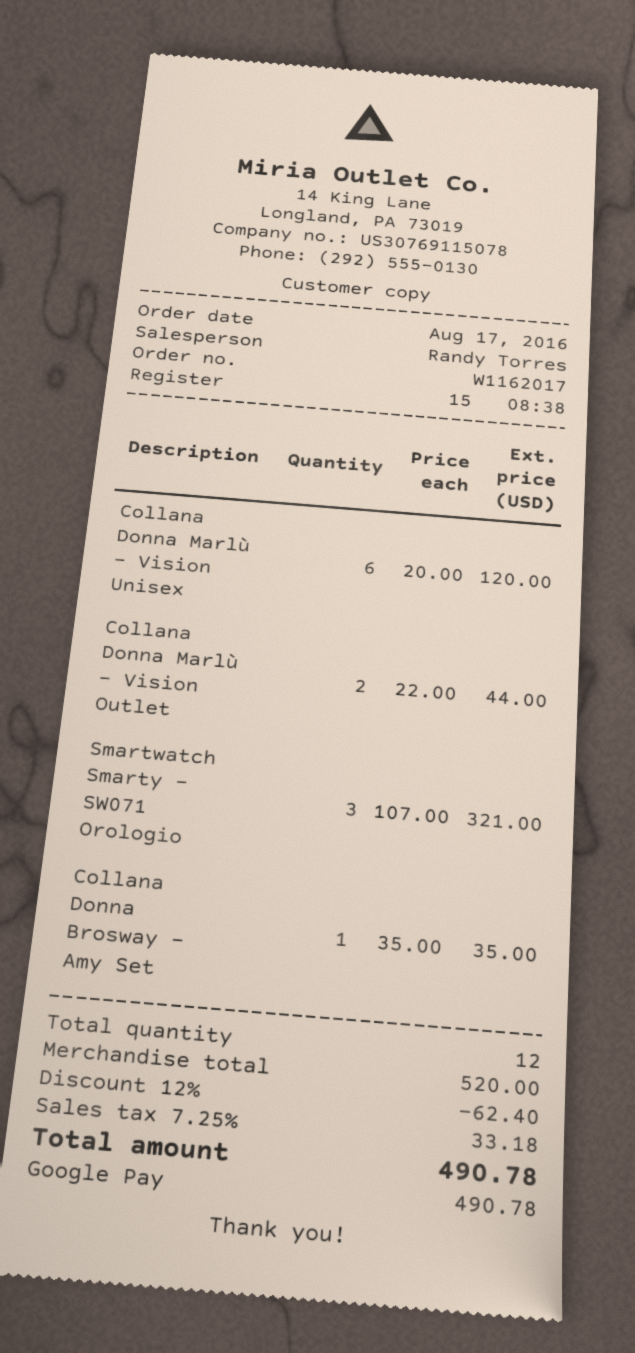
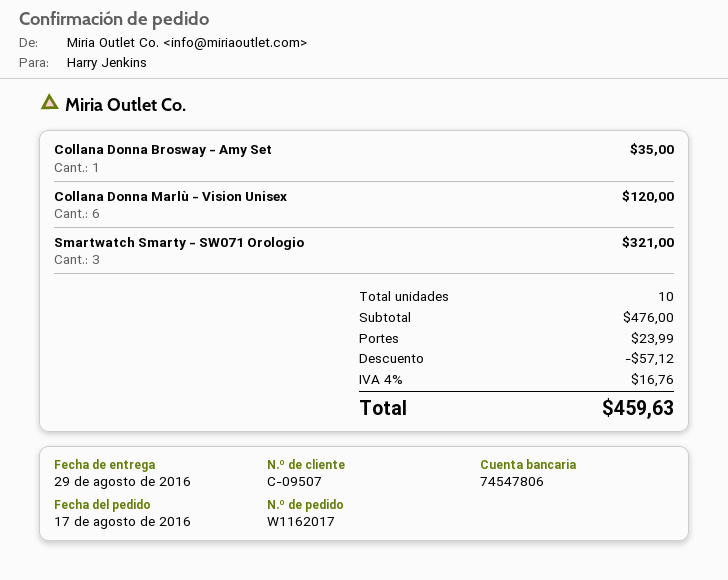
Collana Donna Marlù - Vision Outlet: 2 for 44.00 -> none
total quantity: 12 -> 10
subtotal: 520.00 -> 476.00
discount: 62.40 -> 57.12
shipping: none -> 23.99
tax: 7.25% = 33.18 -> 4% = 16.76
total: 490.78 -> 459.63

